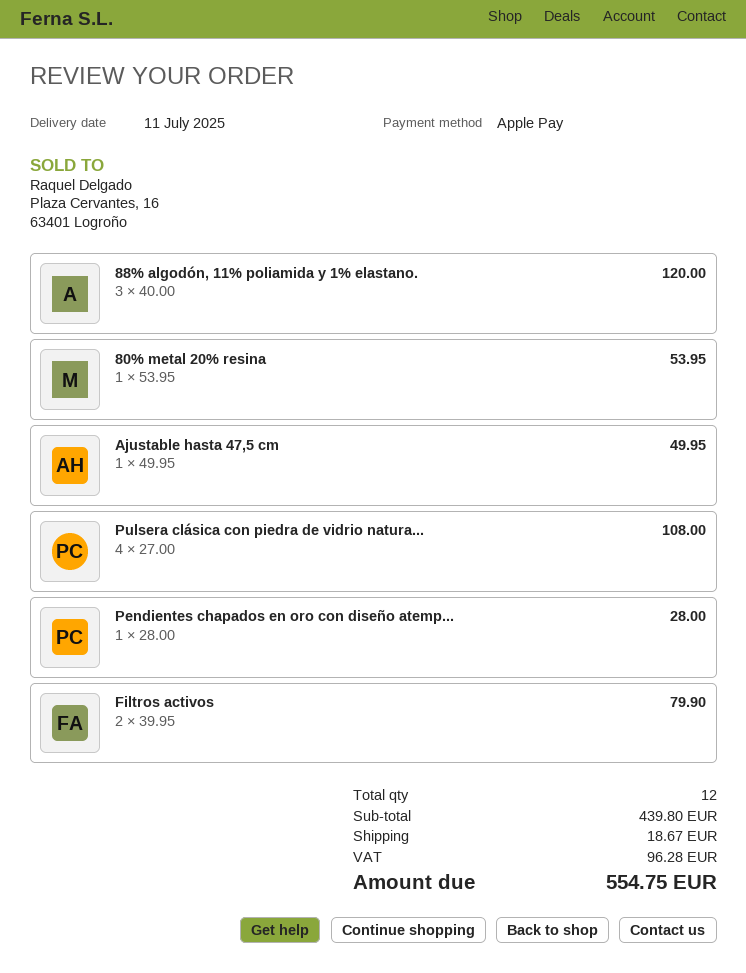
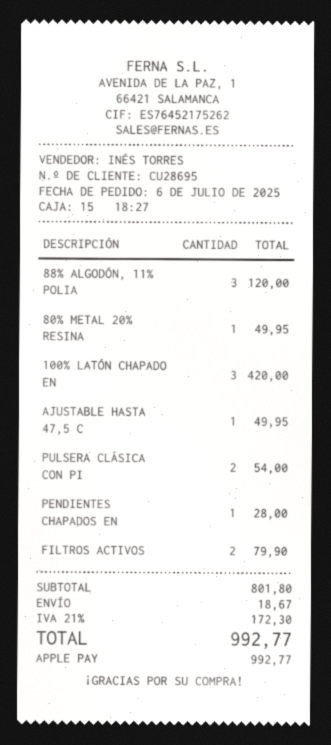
80% metal 20% resina: 1 for 53.95 -> 1 for 49.95
Pulsera clásica con piedra de vidrio natura...: 4 for 108.00 -> 2 for 54.00
100% LATÓN CHAPADO EN: none -> 3 for 420.00
subtotal: 439.80 -> 801.80
tax: 96.28 -> 172.30
total: 554.75 -> 992.77

